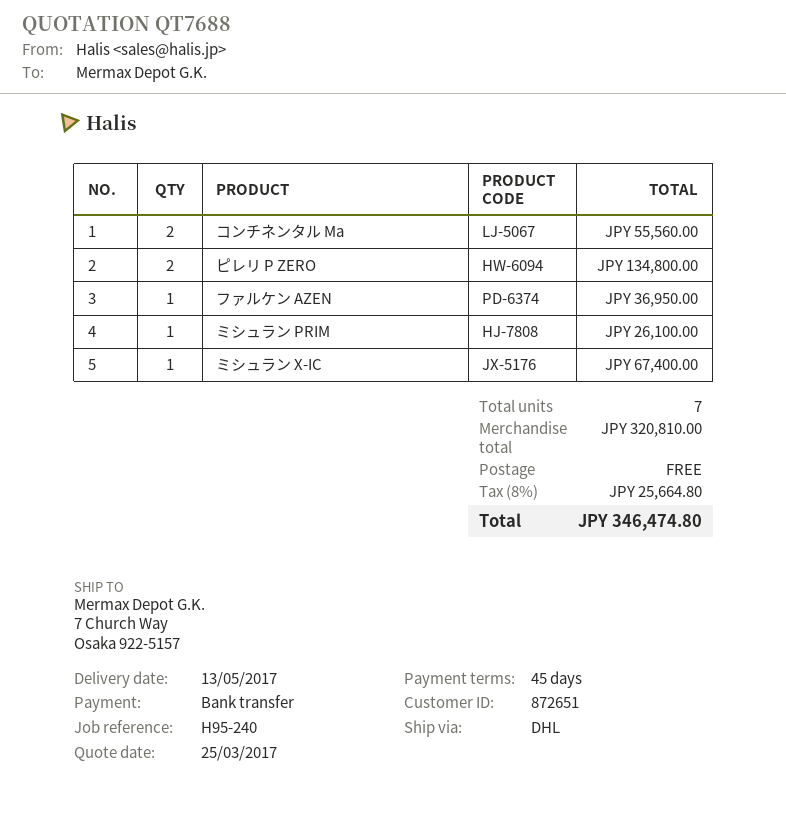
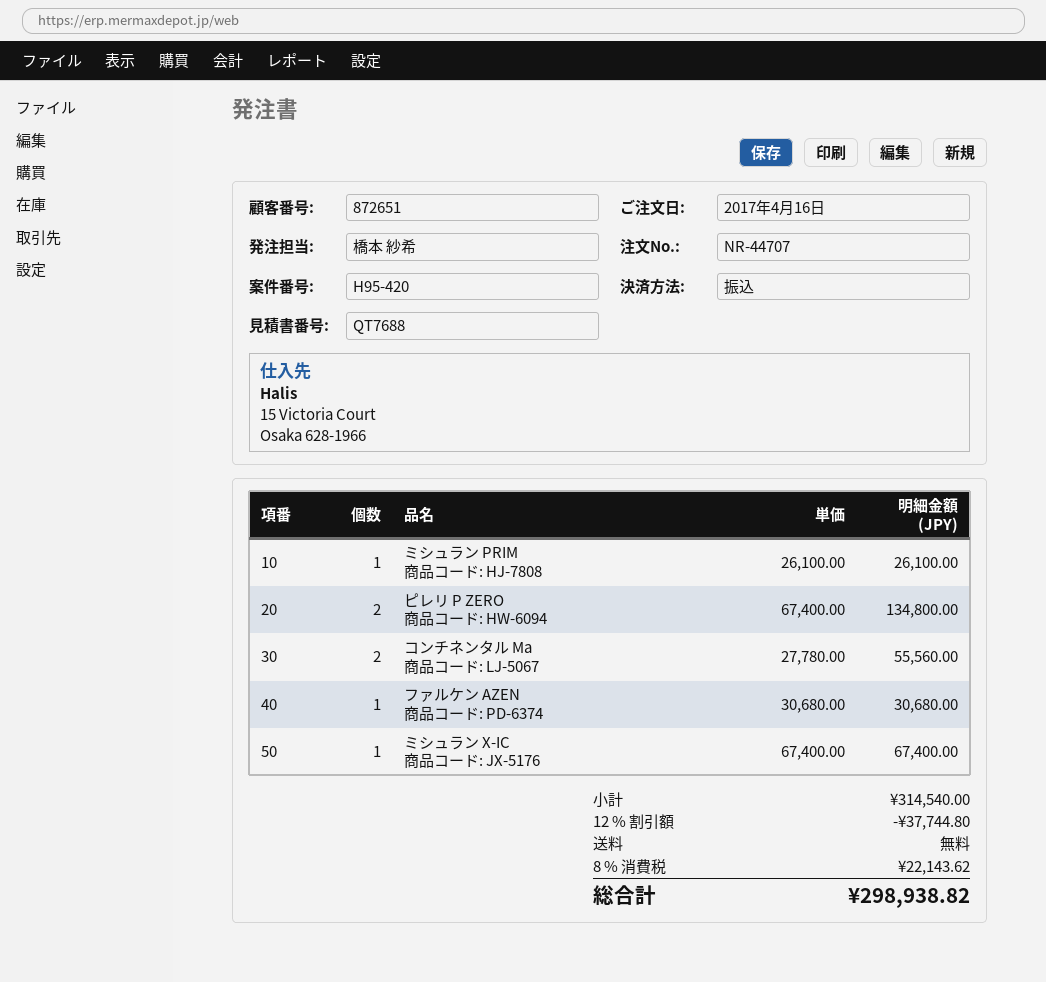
reference: H95-240 -> H95-420
ファルケン AZEN: 1 for 36950.00 -> 1 for 30680.00
subtotal: 320810.00 -> 314540.00
discount: none -> 12% = 37744.80
tax: 8% = 25664.80 -> 8% = 22143.62
total: 346474.80 -> 298938.82

